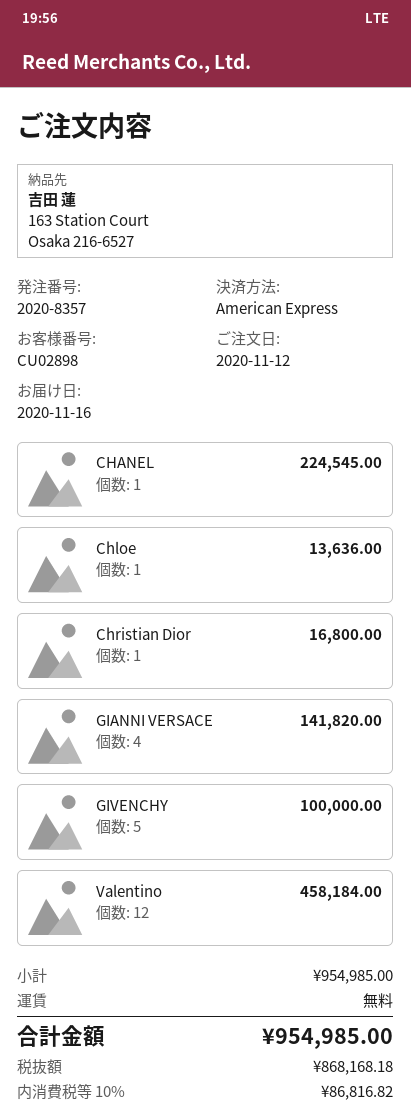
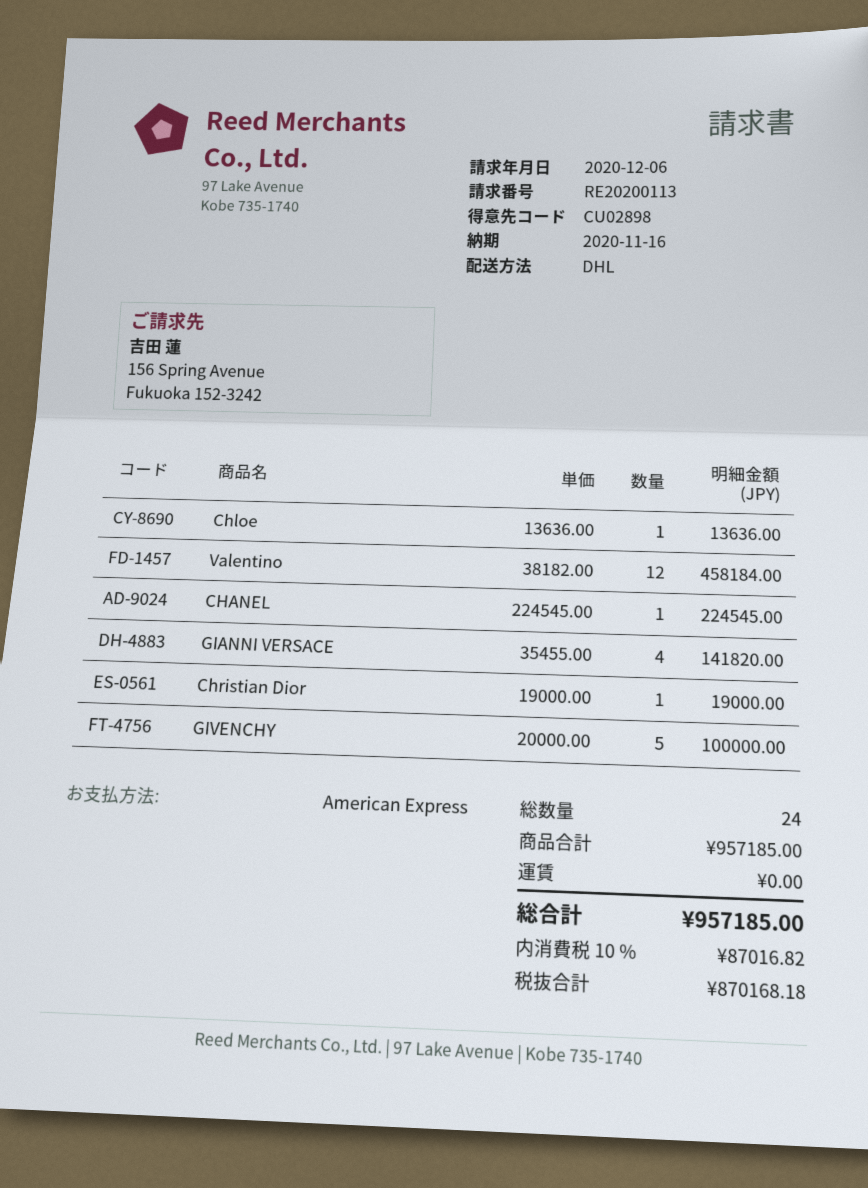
Christian Dior: 1 for 16800.00 -> 1 for 19000.00
subtotal: 954985.00 -> 957185.00
net: 868168.18 -> 870168.18
tax: 10% = 86816.82 -> 10% = 87016.82
total: 954985.00 -> 957185.00

